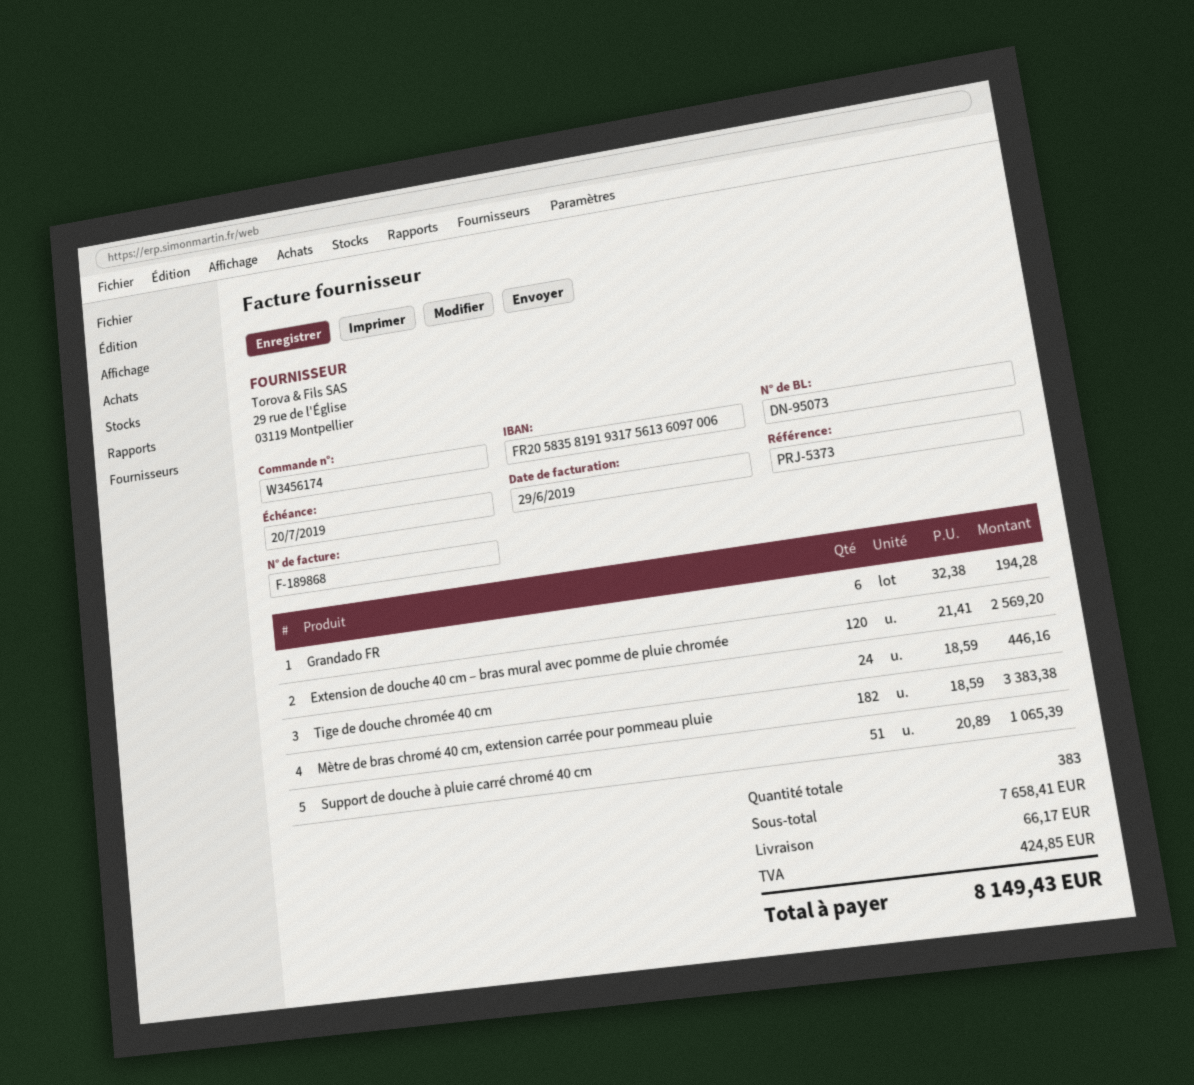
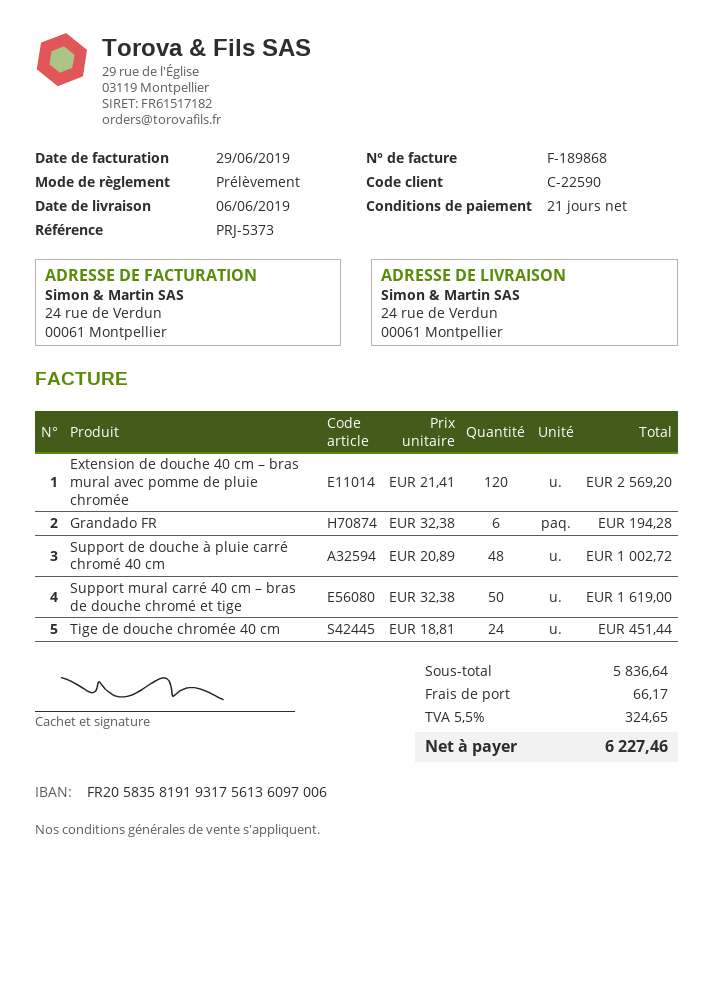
Tige de douche chromée 40 cm: 24 x 18.59 = 446.16 -> 24 x 18.81 = 451.44
Mètre de bras chromé 40 cm, extension carrée pour pommeau pluie: 182 x 18.59 = 3383.38 -> none
Support de douche à pluie carré chromé 40 cm: 51 x 20.89 = 1065.39 -> 48 x 20.89 = 1002.72
Support mural carré 40 cm – bras de douche chromé et tige: none -> 50 x 32.38 = 1619.00
subtotal: 7658.41 -> 5836.64
tax: 424.85 -> 324.65
total: 8149.43 -> 6227.46

